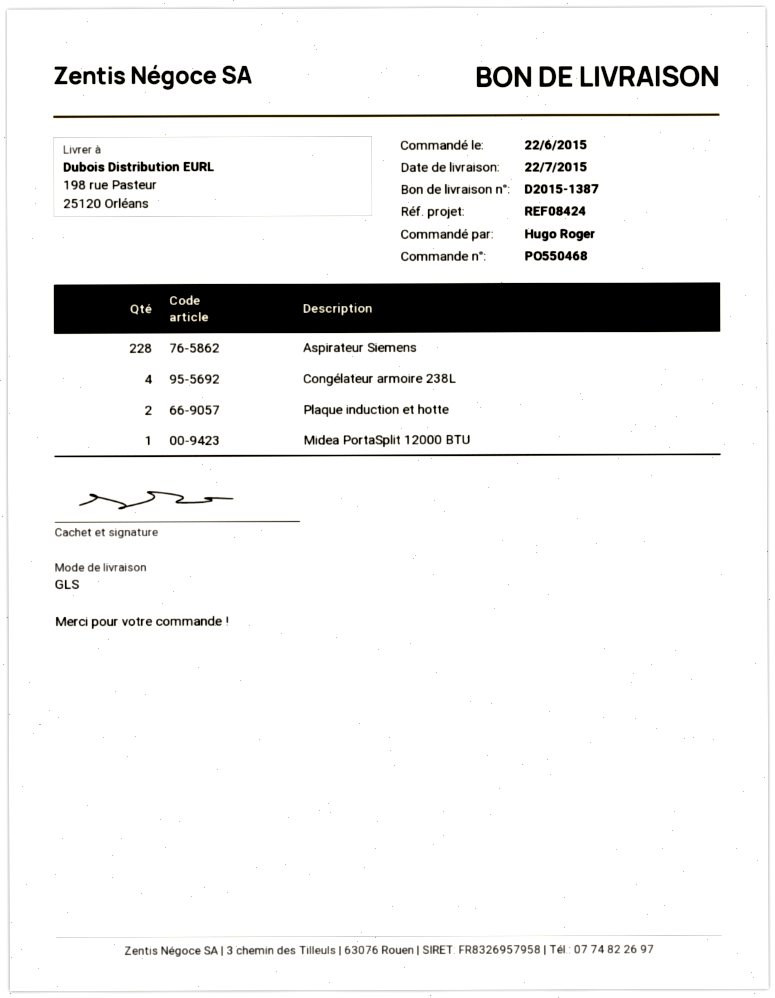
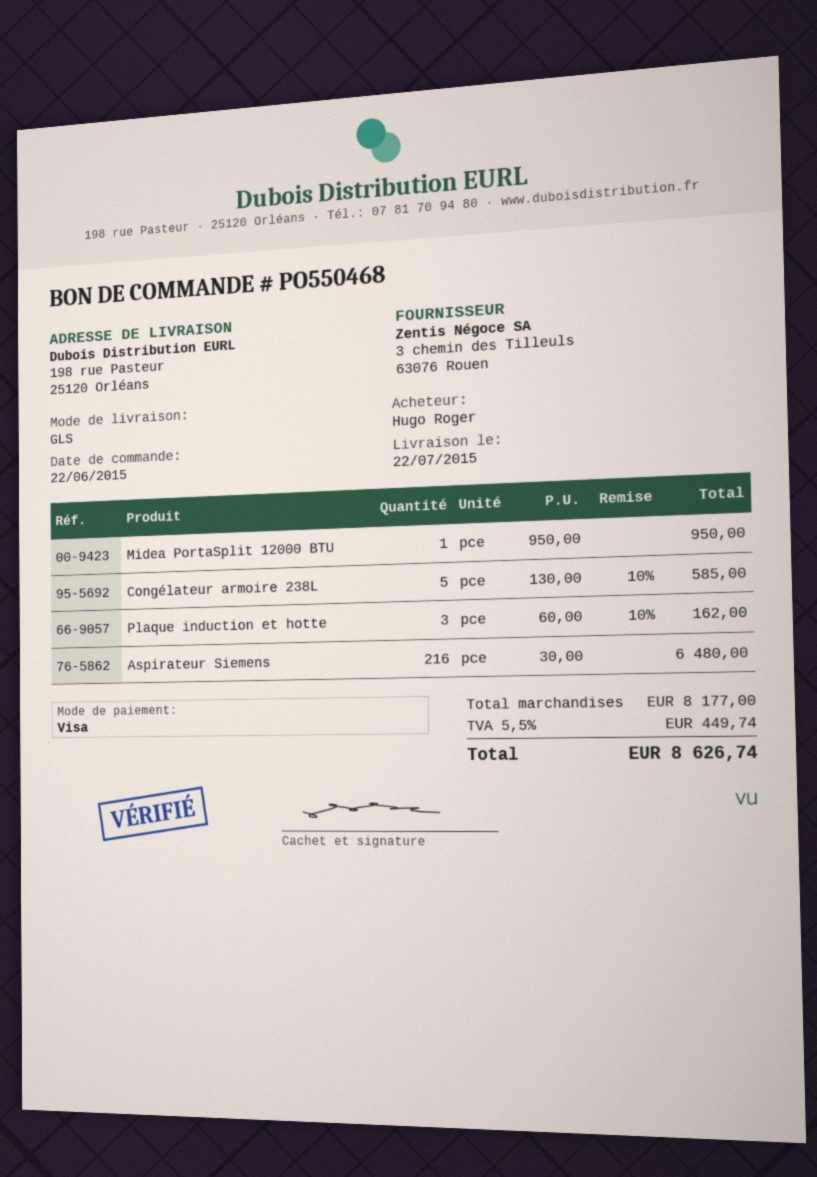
Aspirateur Siemens: 228 -> 216
Congélateur armoire 238L: 4 -> 5
Plaque induction et hotte: 2 -> 3

